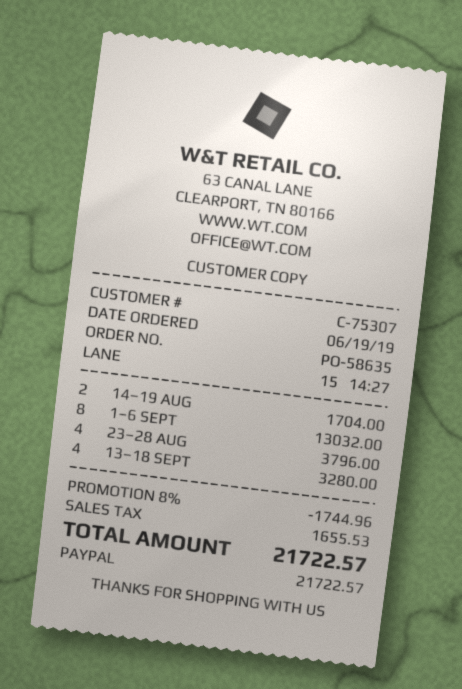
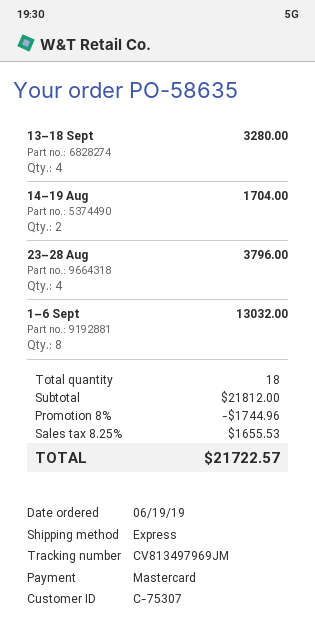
payment method: PayPal -> Mastercard

